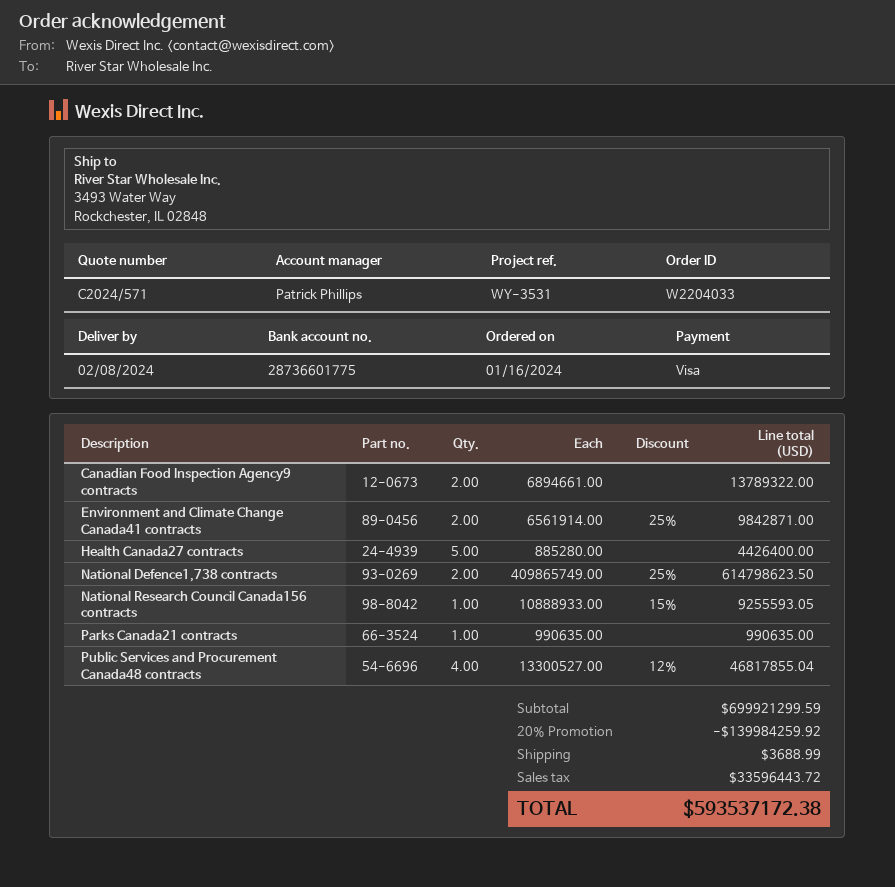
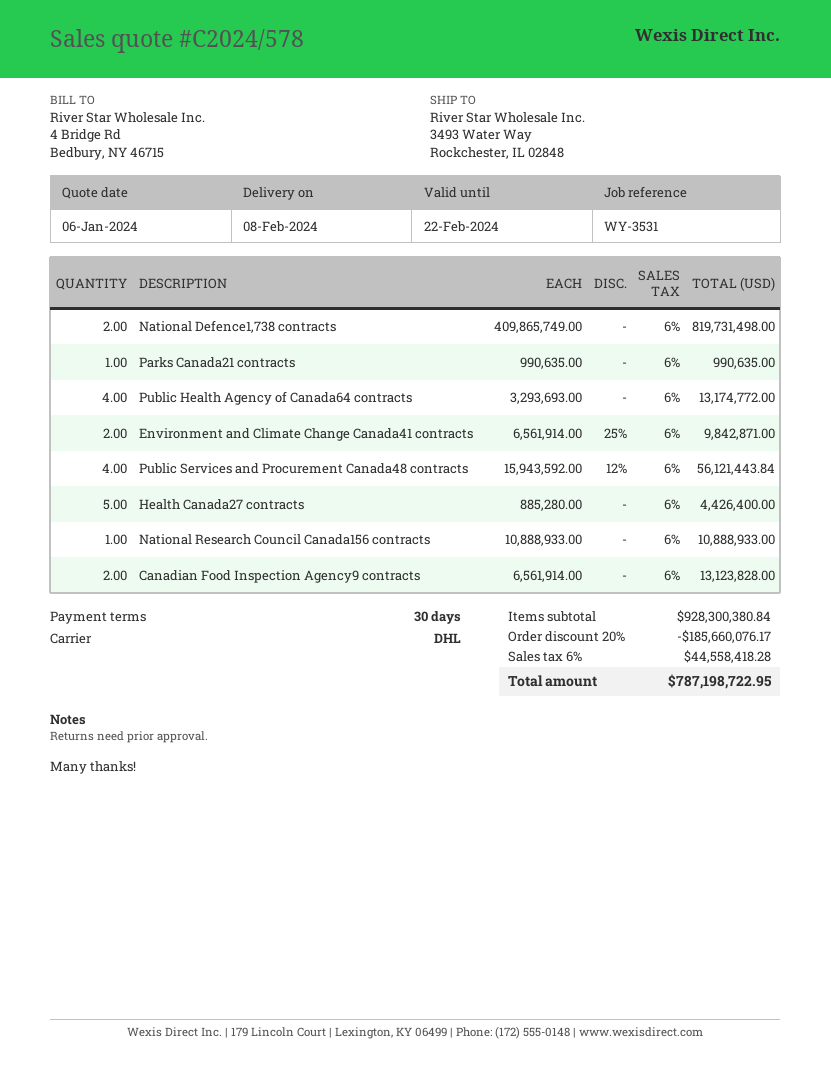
quote number: C2024/571 -> C2024/578
Canadian Food Inspection Agency9 contracts: 2 x 6894661.00 = 13789322.00 -> 2 x 6561914.00 = 13123828.00
National Defence1,738 contracts: 2 x 409865749.00 - 25% = 614798623.50 -> 2 x 409865749.00 = 819731498.00
National Research Council Canada156 contracts: 1 x 10888933.00 - 15% = 9255593.05 -> 1 x 10888933.00 = 10888933.00
Public Services and Procurement Canada48 contracts: 4 x 13300527.00 - 12% = 46817855.04 -> 4 x 15943592.00 - 12% = 56121443.84
Public Health Agency of Canada64 contracts: none -> 4 x 3293693.00 = 13174772.00
subtotal: 699921299.59 -> 928300380.84
discount: 20% = 139984259.92 -> 20% = 185660076.17
shipping: 3688.99 -> none
tax: 33596443.72 -> 44558418.28
total: 593537172.38 -> 787198722.95

